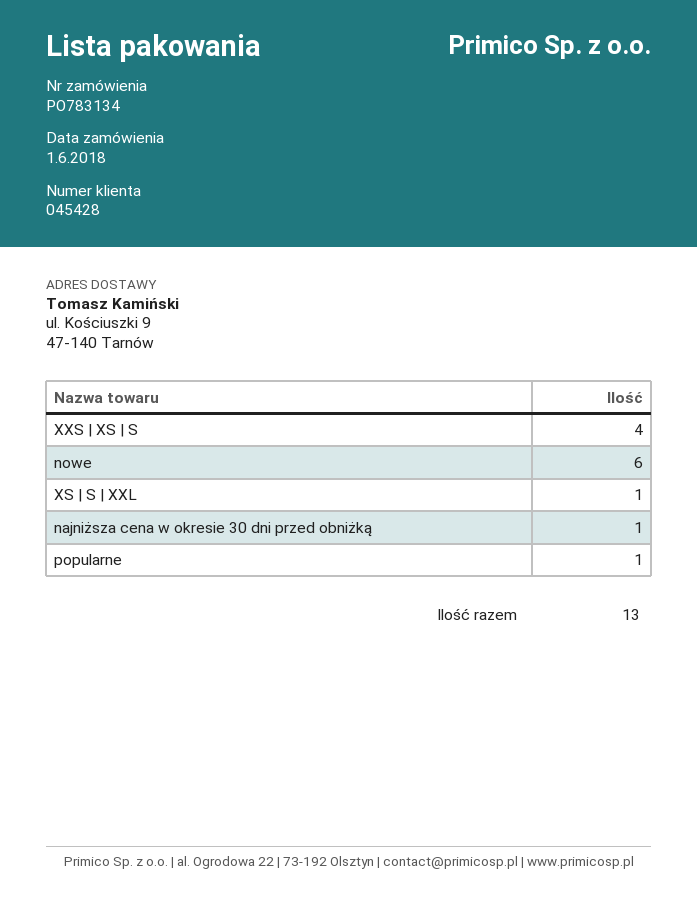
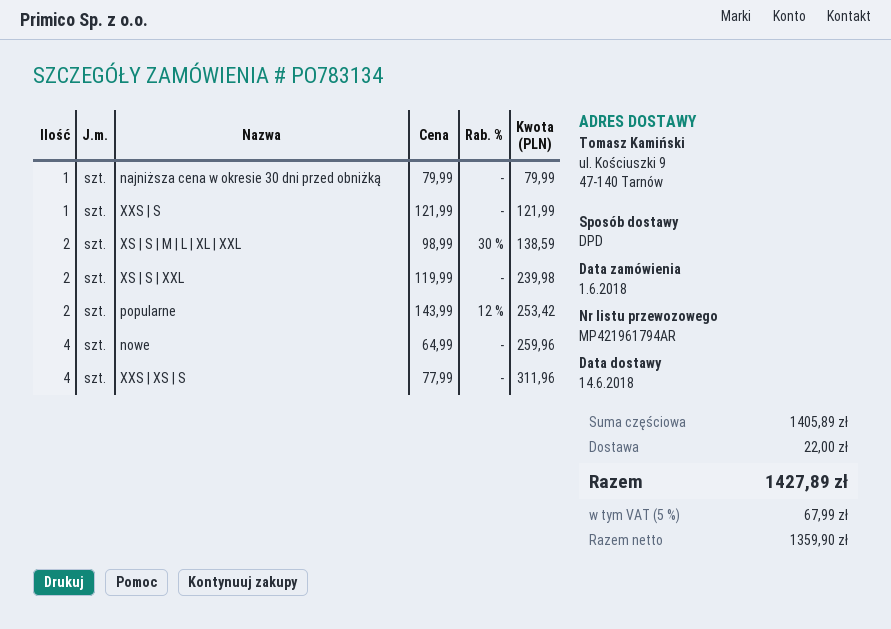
nowe: 6 -> 4
XS | S | XXL: 1 -> 2
popularne: 1 -> 2
XXS | S: none -> 1
XS | S | M | L | XL | XXL: none -> 2

